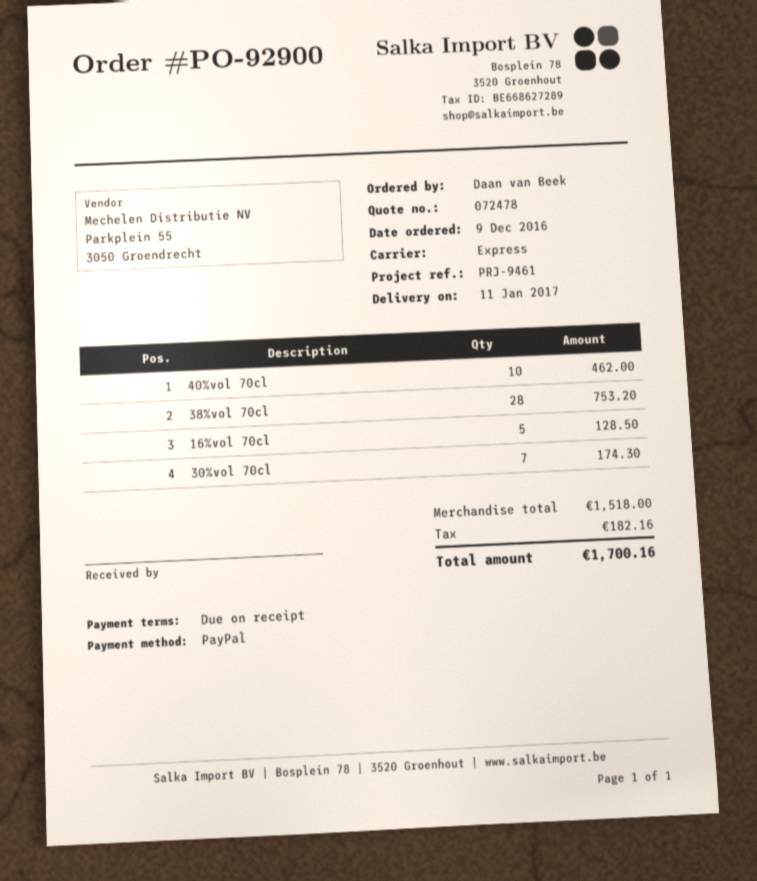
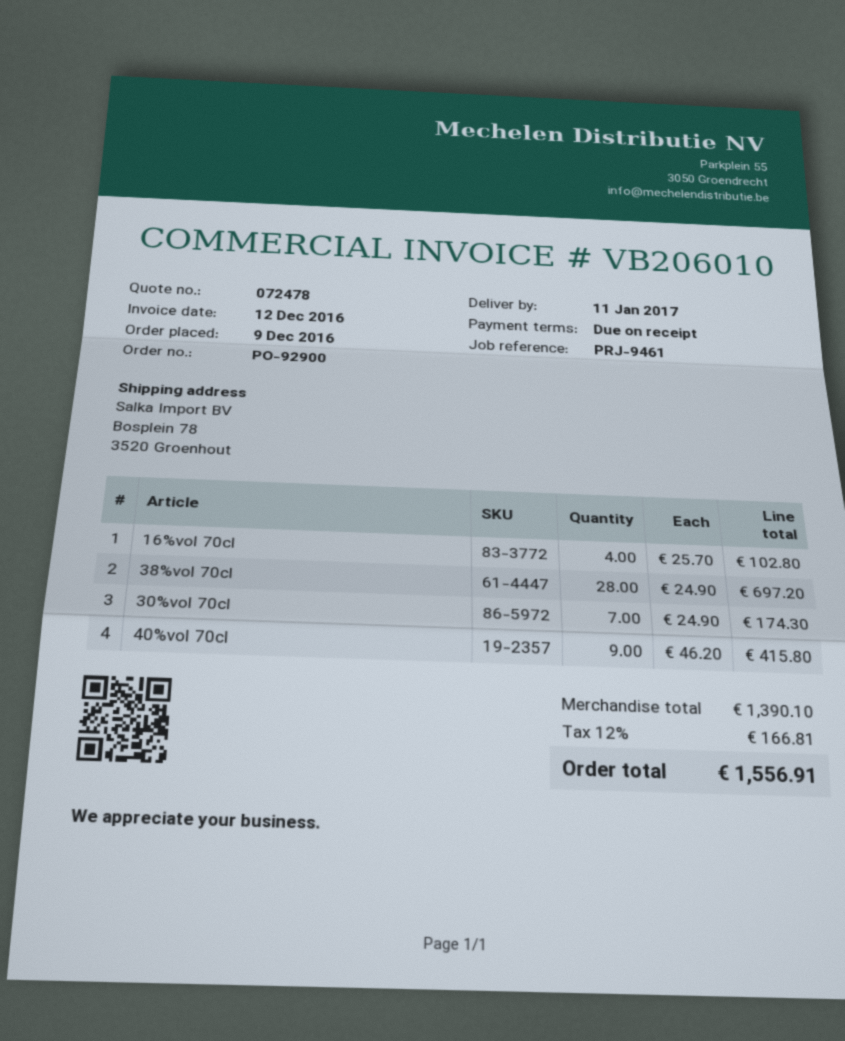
40%vol 70cl: 10 for 462.00 -> 9 for 415.80
38%vol 70cl: 28 for 753.20 -> 28 for 697.20
16%vol 70cl: 5 for 128.50 -> 4 for 102.80
subtotal: 1518.00 -> 1390.10
tax: 182.16 -> 166.81
total: 1700.16 -> 1556.91

